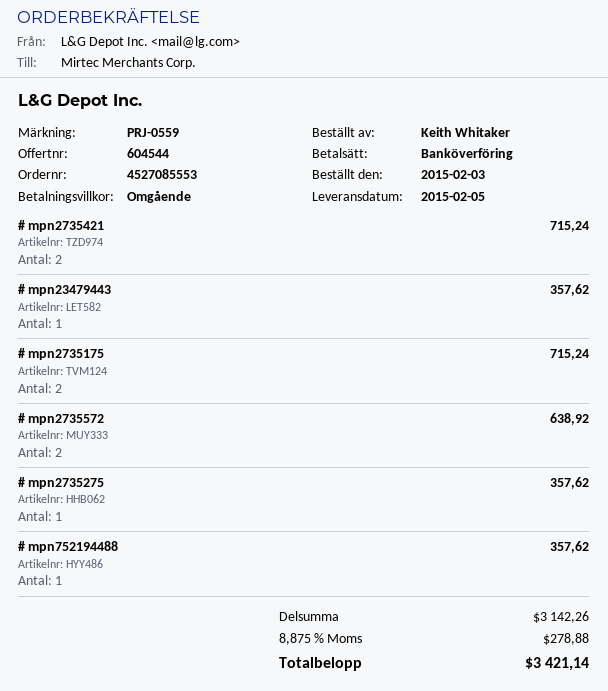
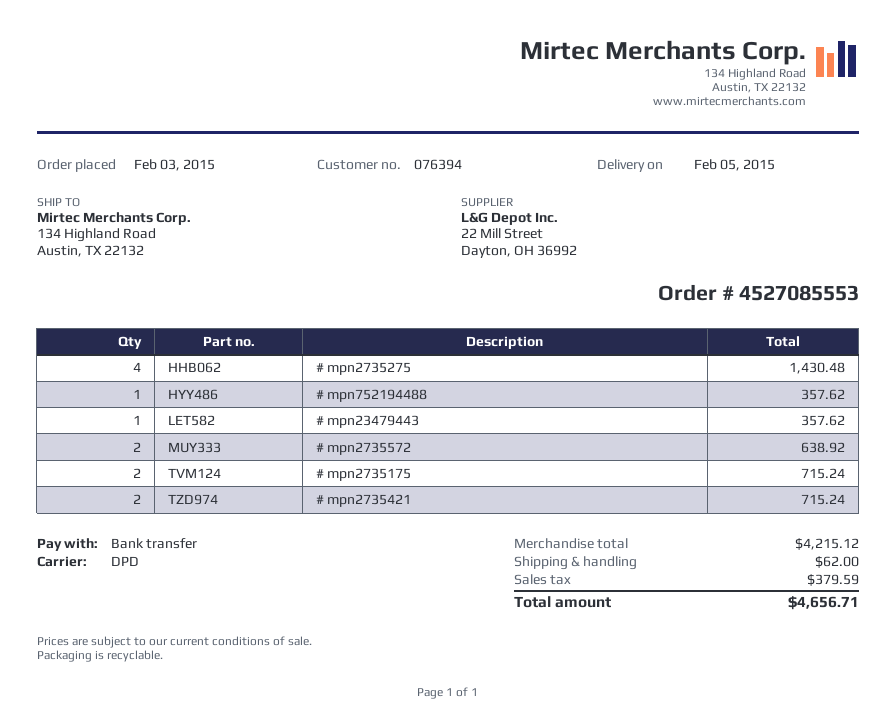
# mpn2735275: 1 for 357.62 -> 4 for 1430.48
subtotal: 3142.26 -> 4215.12
shipping: none -> 62.00
tax: 278.88 -> 379.59
total: 3421.14 -> 4656.71

